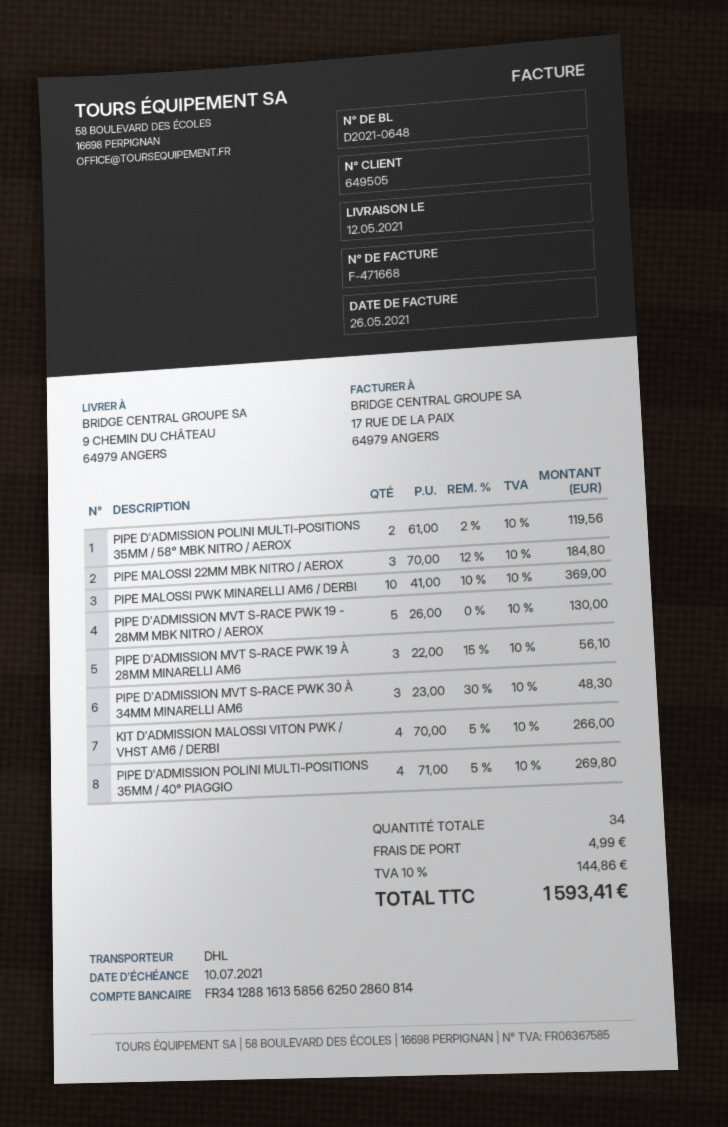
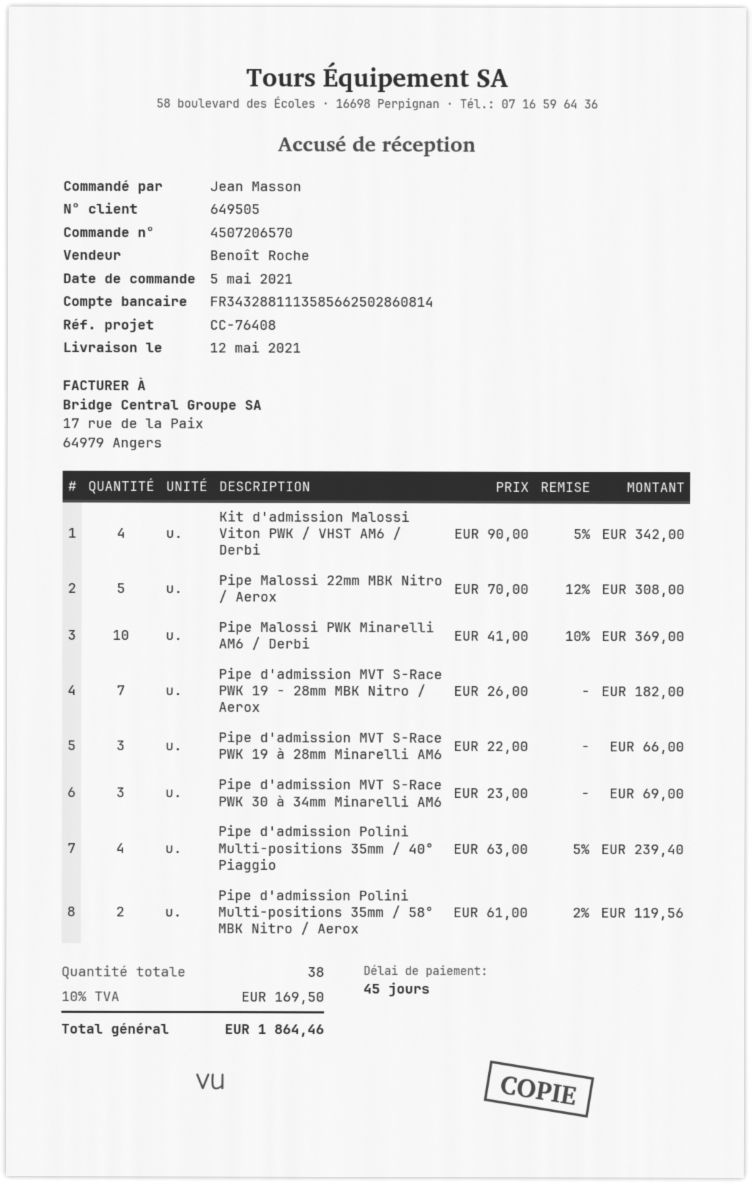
bank account: FR3412881613585662502860814 -> FR3432881113585662502860814
PIPE MALOSSI 22MM MBK NITRO / AEROX: 3 x 70.00 - 12% = 184.80 -> 5 x 70.00 - 12% = 308.00
PIPE D'ADMISSION MVT S-RACE PWK 19 - 28MM MBK NITRO / AEROX: 5 x 26.00 = 130.00 -> 7 x 26.00 = 182.00
PIPE D'ADMISSION MVT S-RACE PWK 19 À 28MM MINARELLI AM6: 3 x 22.00 - 15% = 56.10 -> 3 x 22.00 = 66.00
PIPE D'ADMISSION MVT S-RACE PWK 30 À 34MM MINARELLI AM6: 3 x 23.00 - 30% = 48.30 -> 3 x 23.00 = 69.00
KIT D'ADMISSION MALOSSI VITON PWK / VHST AM6 / DERBI: 4 x 70.00 - 5% = 266.00 -> 4 x 90.00 - 5% = 342.00
PIPE D'ADMISSION POLINI MULTI-POSITIONS 35MM / 40° PIAGGIO: 4 x 71.00 - 5% = 269.80 -> 4 x 63.00 - 5% = 239.40
total quantity: 34 -> 38
shipping: 4.99 -> none
tax: 10% = 144.86 -> 10% = 169.50
total: 1593.41 -> 1864.46

